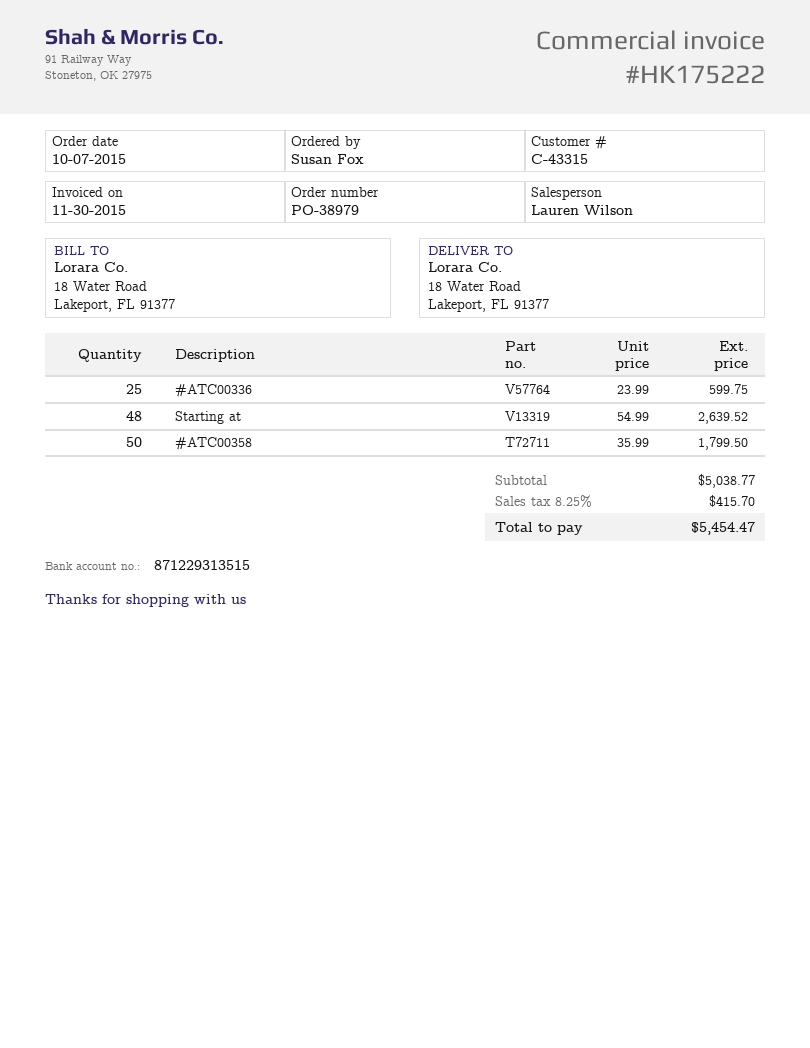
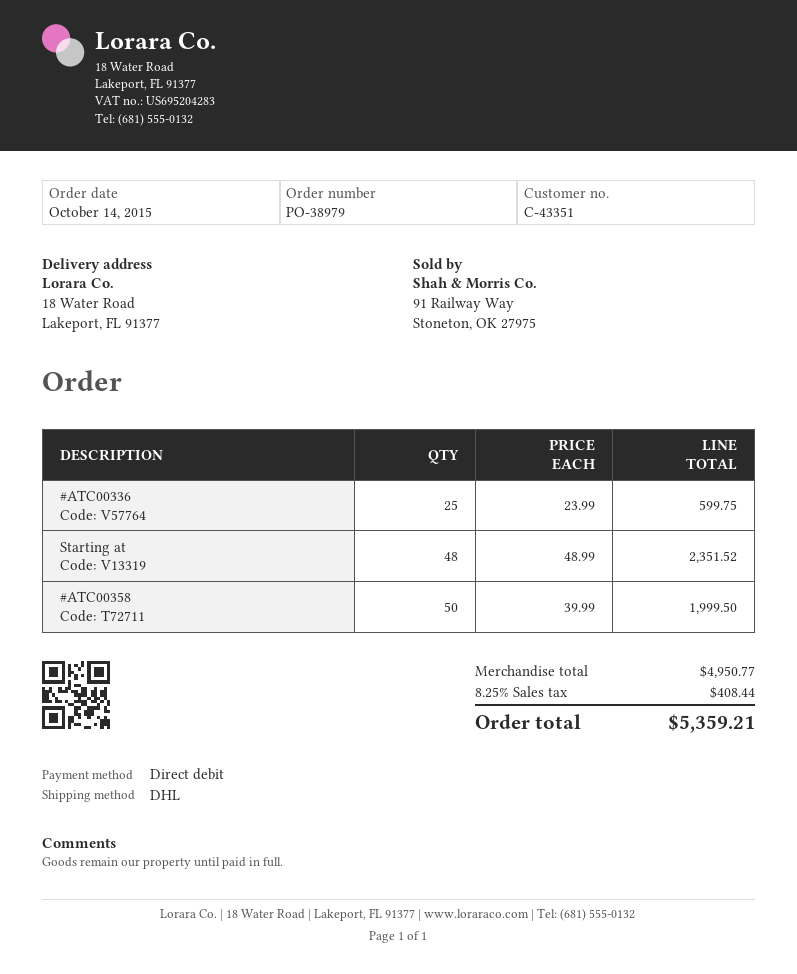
order date: 2015-10-07 -> 2015-10-14
customer number: C-43315 -> C-43351
Starting at: 48 x 54.99 = 2639.52 -> 48 x 48.99 = 2351.52
#ATC00358: 50 x 35.99 = 1799.50 -> 50 x 39.99 = 1999.50
subtotal: 5038.77 -> 4950.77
tax: 8.25% = 415.70 -> 8.25% = 408.44
total: 5454.47 -> 5359.21

